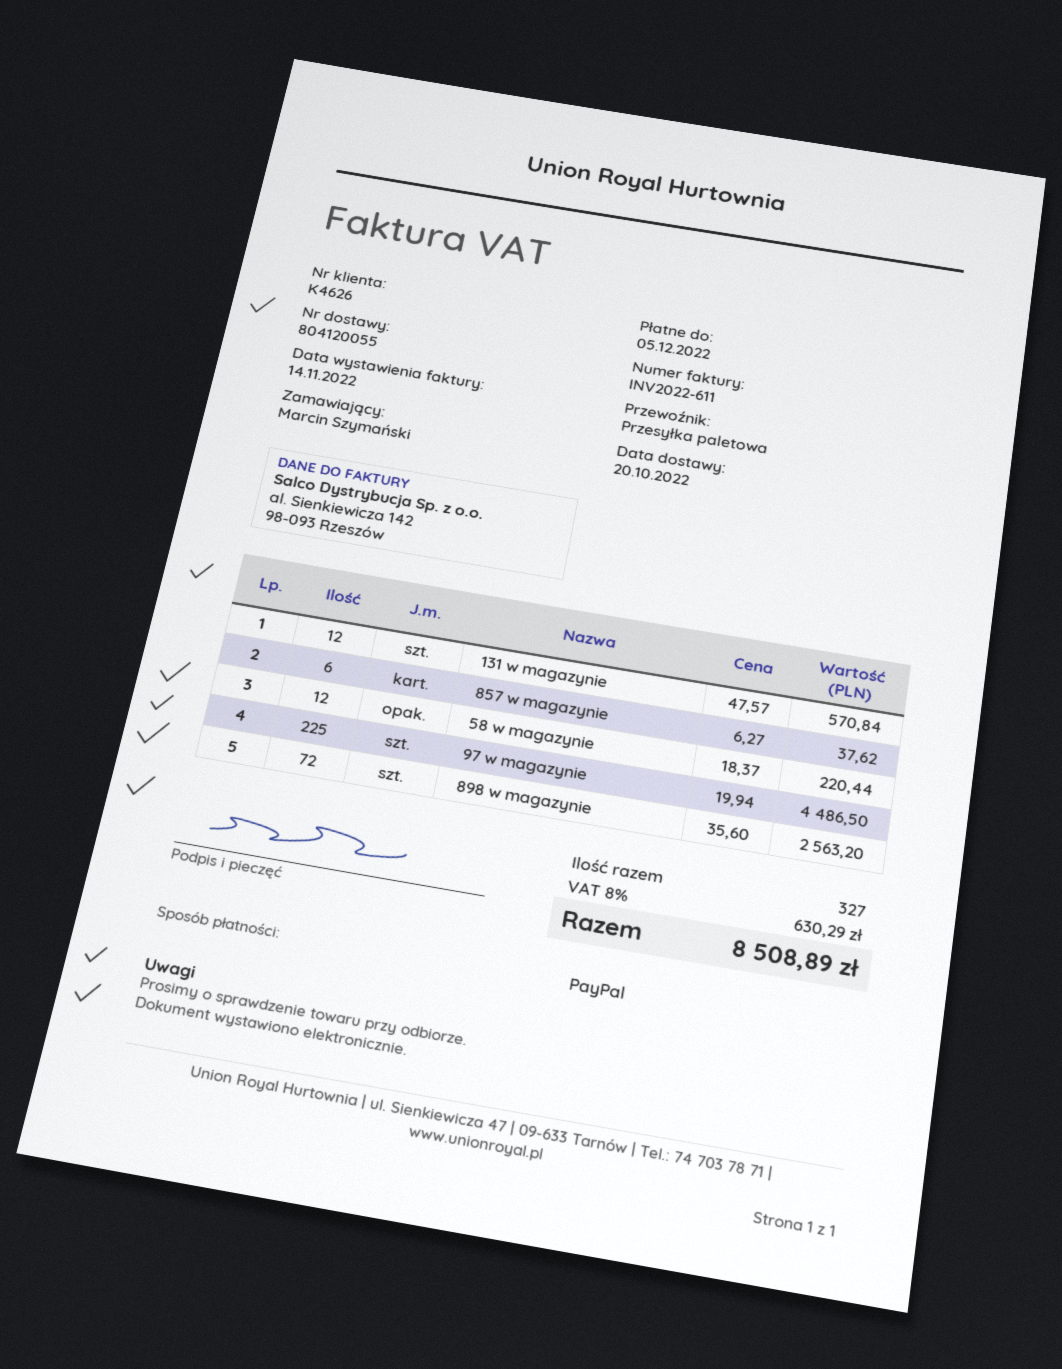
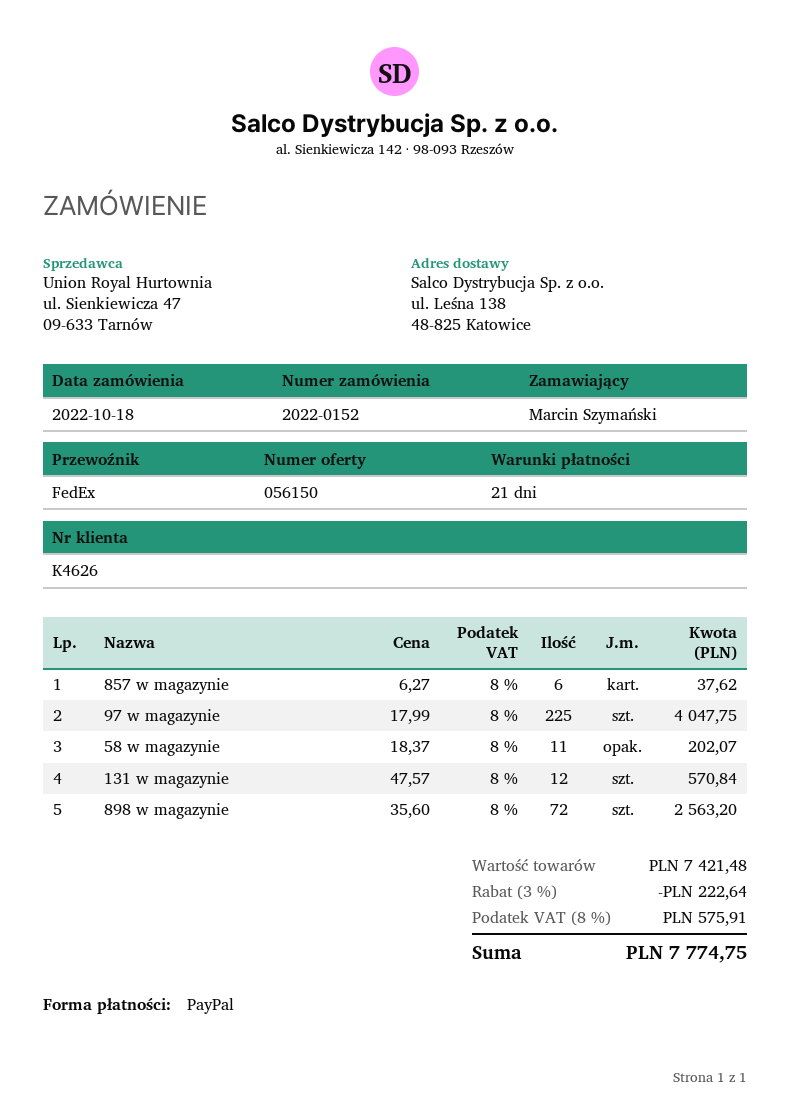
shipping method: pallet freight -> FedEx
58 w magazynie: 12 x 18.37 = 220.44 -> 11 x 18.37 = 202.07
97 w magazynie: 225 x 19.94 = 4486.50 -> 225 x 17.99 = 4047.75
discount: none -> 3% = 222.64
tax: 8% = 630.29 -> 8% = 575.91
total: 8508.89 -> 7774.75

